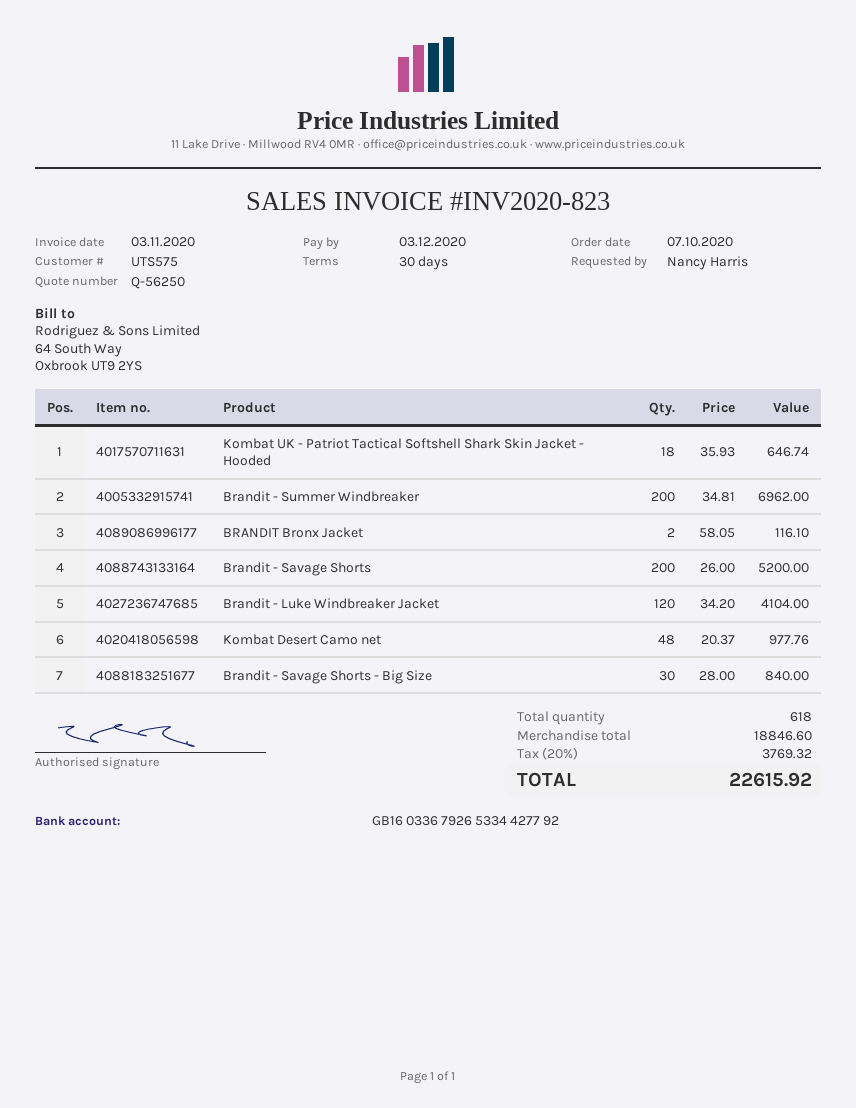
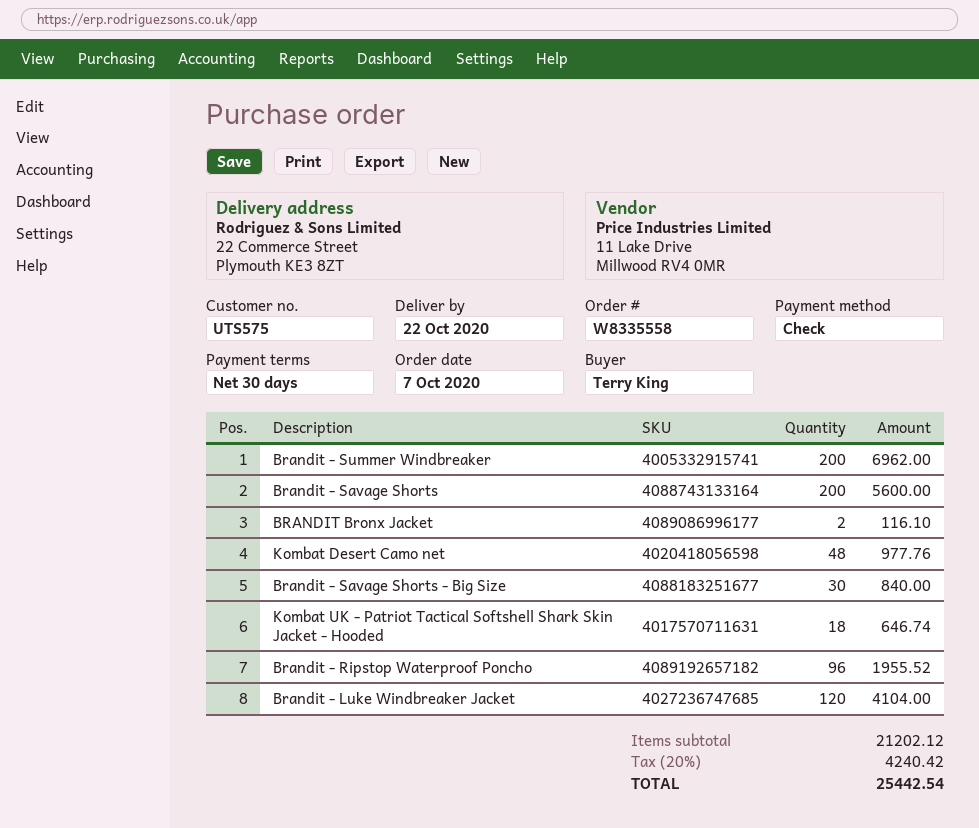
ordered by: Nancy Harris -> Terry King
Brandit - Savage Shorts: 200 for 5200.00 -> 200 for 5600.00
Brandit - Ripstop Waterproof Poncho: none -> 96 for 1955.52
subtotal: 18846.60 -> 21202.12
tax: 20% = 3769.32 -> 20% = 4240.42
total: 22615.92 -> 25442.54

